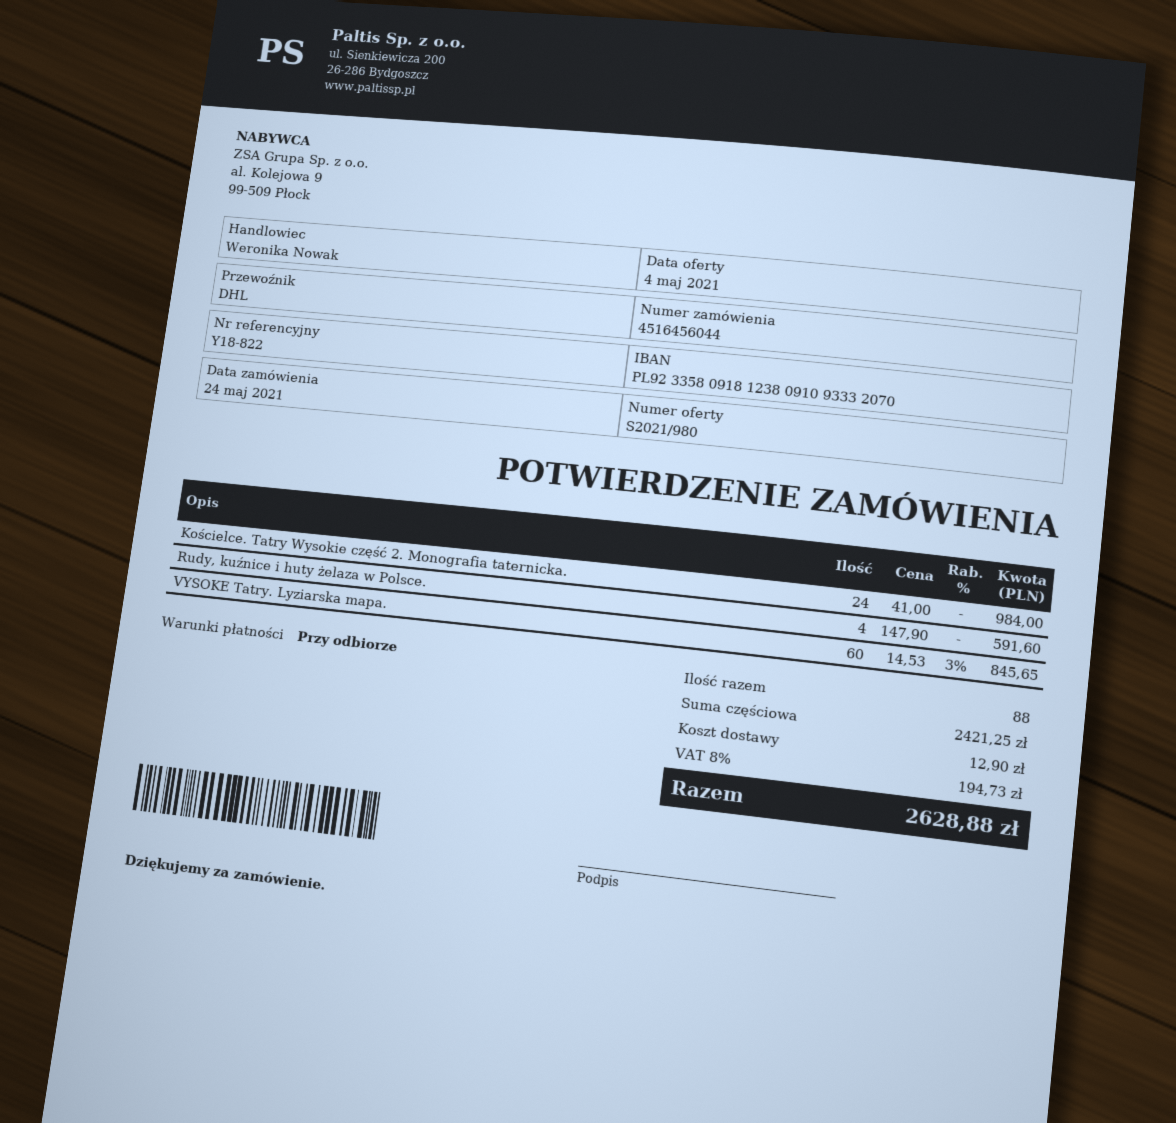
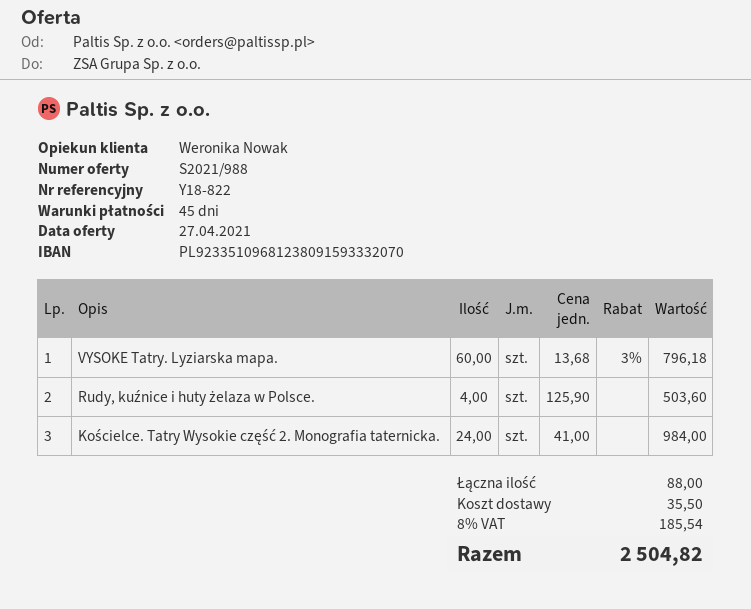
quote number: S2021/980 -> S2021/988
quote date: 2021-05-04 -> 2021-04-27
payment terms: on receipt -> 45 days
bank account: PL92335809181238091093332070 -> PL92335109681238091593332070
Rudy, kuźnice i huty żelaza w Polsce.: 4 x 147.90 = 591.60 -> 4 x 125.90 = 503.60
VYSOKE Tatry. Lyziarska mapa.: 60 x 14.53 - 3% = 845.65 -> 60 x 13.68 - 3% = 796.18
shipping: 12.90 -> 35.50
tax: 8% = 194.73 -> 8% = 185.54
total: 2628.88 -> 2504.82

